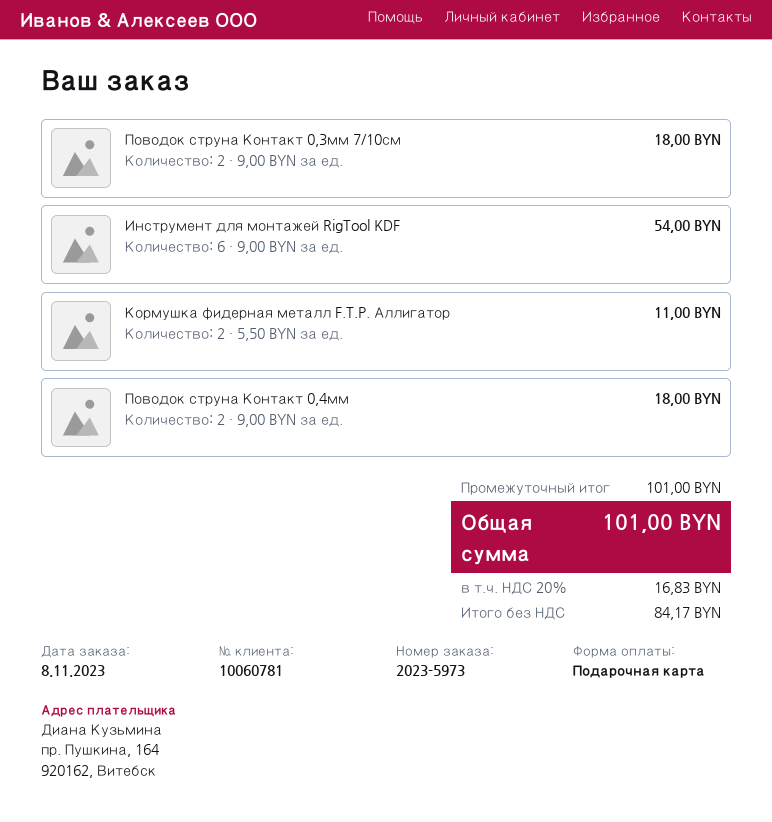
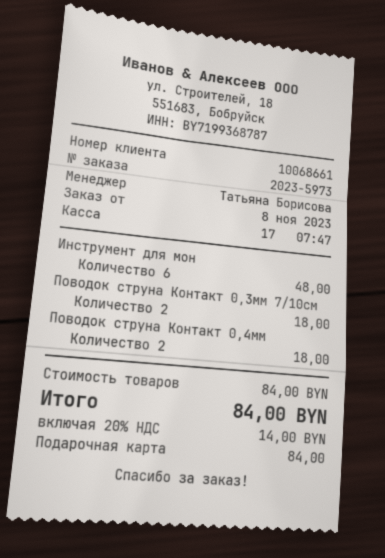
customer number: 10060781 -> 10068661
Инструмент для монтажей RigTool KDF: 6 for 54.00 -> 6 for 48.00
Кормушка фидерная металл F.T.P. Аллигатор: 2 for 11.00 -> none
subtotal: 101.00 -> 84.00
tax: 20% = 16.83 -> 20% = 14.00
total: 101.00 -> 84.00

